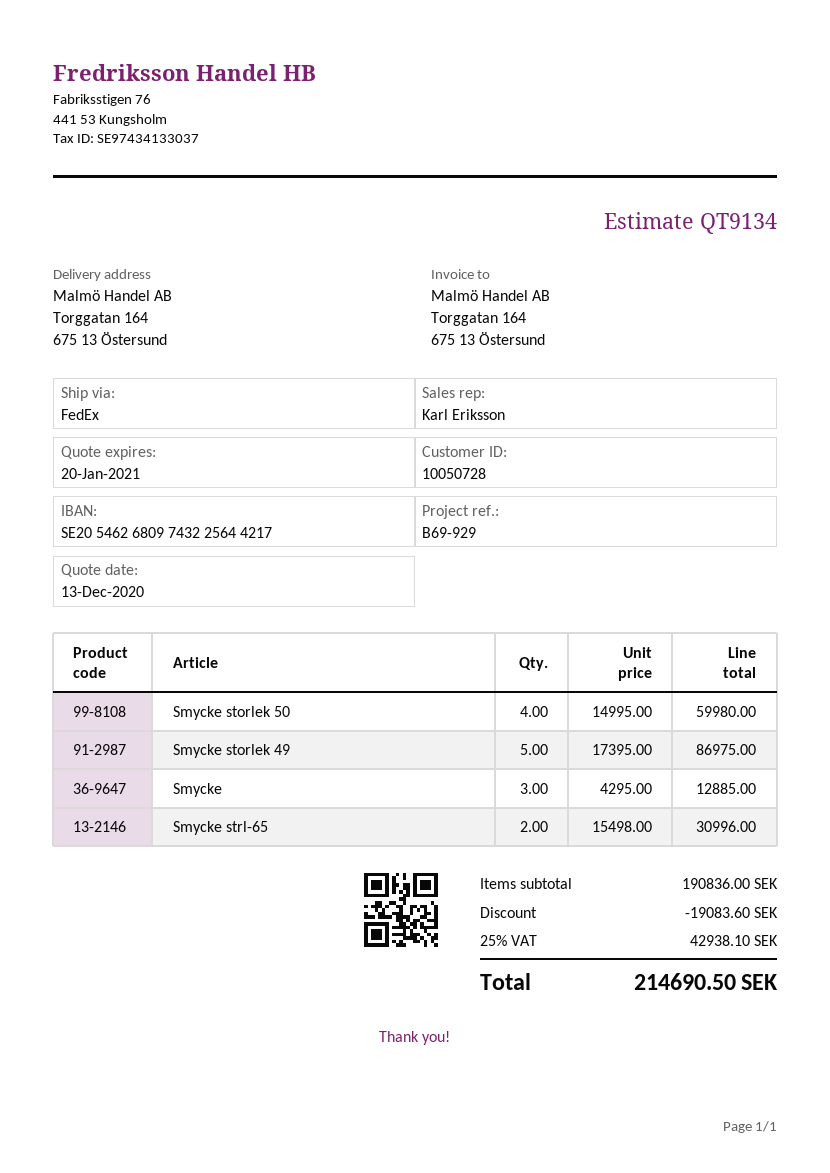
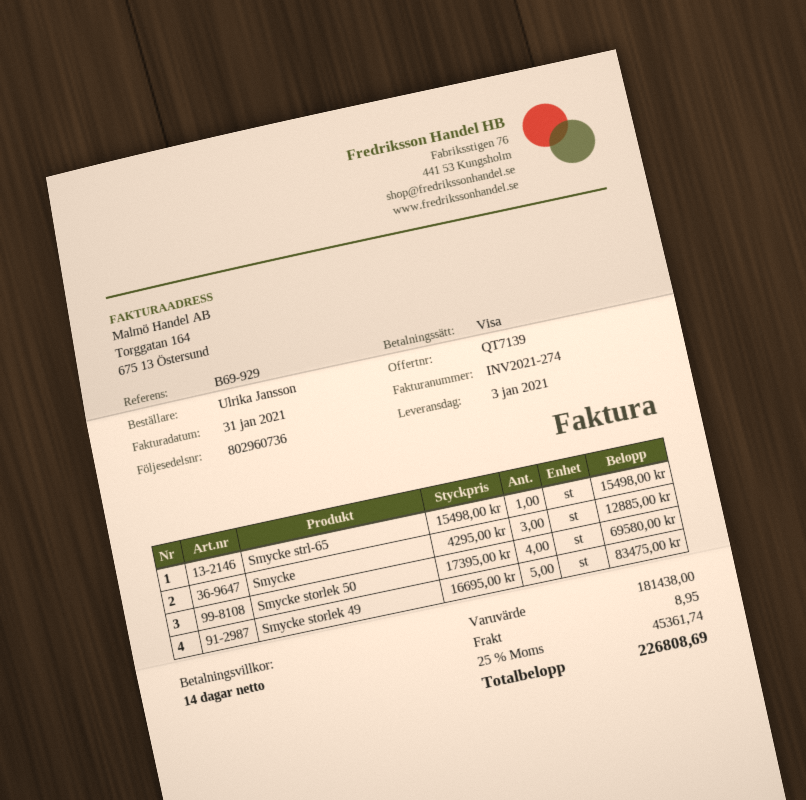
quote number: QT9134 -> QT7139
Smycke storlek 50: 4 x 14995.00 = 59980.00 -> 4 x 17395.00 = 69580.00
Smycke storlek 49: 5 x 17395.00 = 86975.00 -> 5 x 16695.00 = 83475.00
Smycke strl-65: 2 x 15498.00 = 30996.00 -> 1 x 15498.00 = 15498.00
subtotal: 190836.00 -> 181438.00
discount: 19083.60 -> none
shipping: none -> 8.95
tax: 25% = 42938.10 -> 25% = 45361.74
total: 214690.50 -> 226808.69

